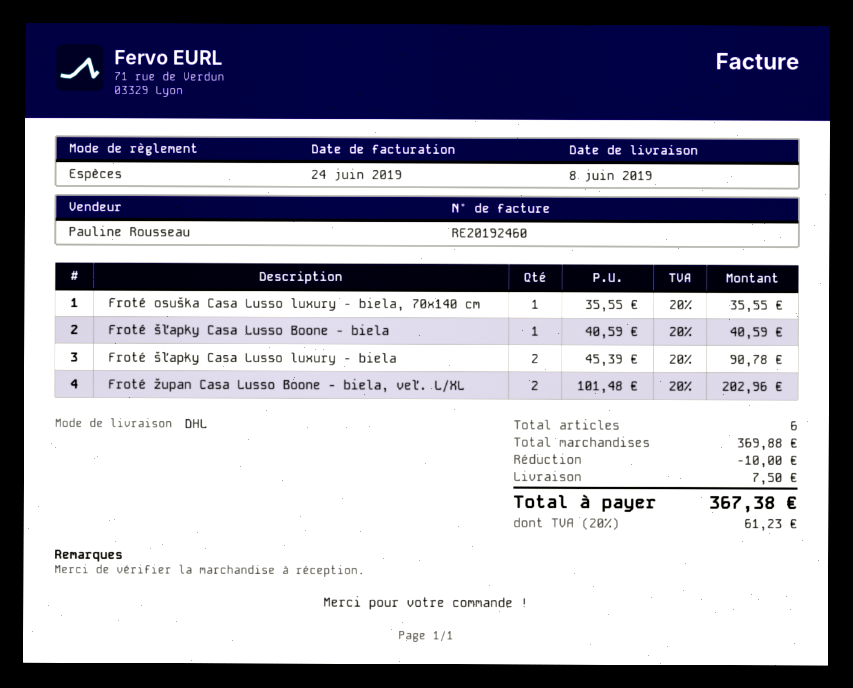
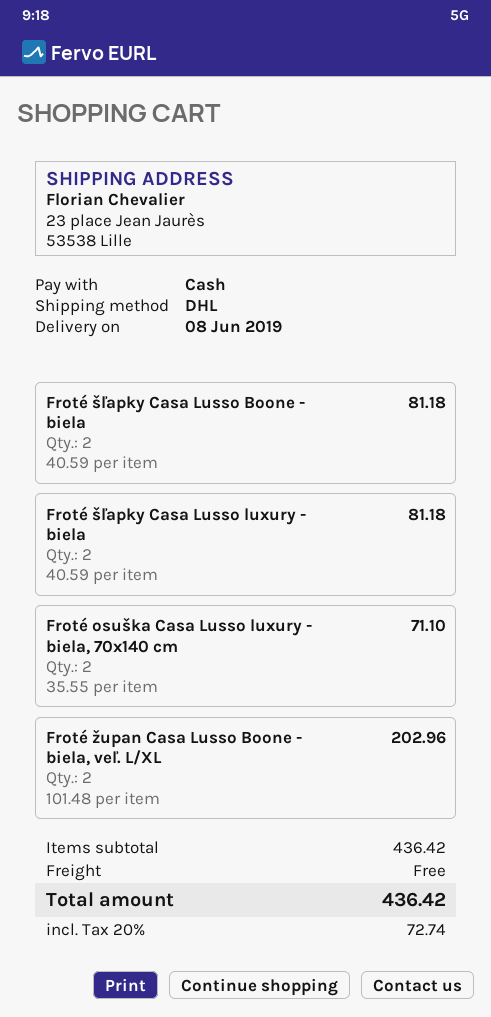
Froté osuška Casa Lusso luxury - biela, 70x140 cm: 1 x 35.55 = 35.55 -> 2 x 35.55 = 71.10
Froté šľapky Casa Lusso Boone - biela: 1 x 40.59 = 40.59 -> 2 x 40.59 = 81.18
Froté šľapky Casa Lusso luxury - biela: 2 x 45.39 = 90.78 -> 2 x 40.59 = 81.18
subtotal: 369.88 -> 436.42
discount: 10.00 -> none
shipping: 7.50 -> 0.00
tax: 20% = 61.23 -> 20% = 72.74
total: 367.38 -> 436.42

